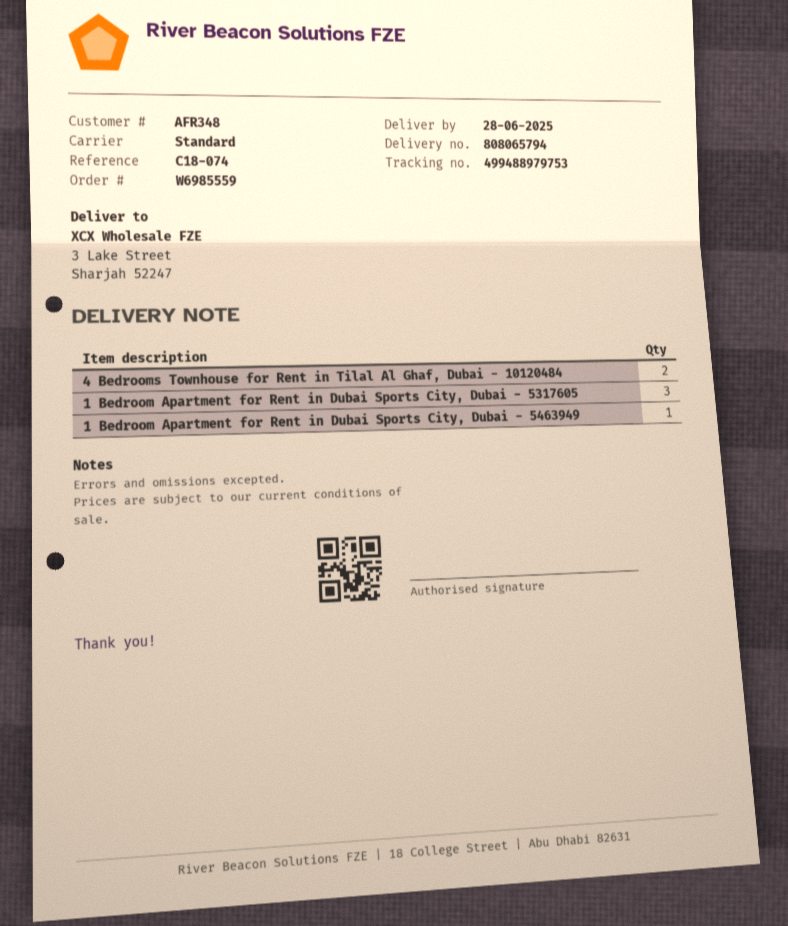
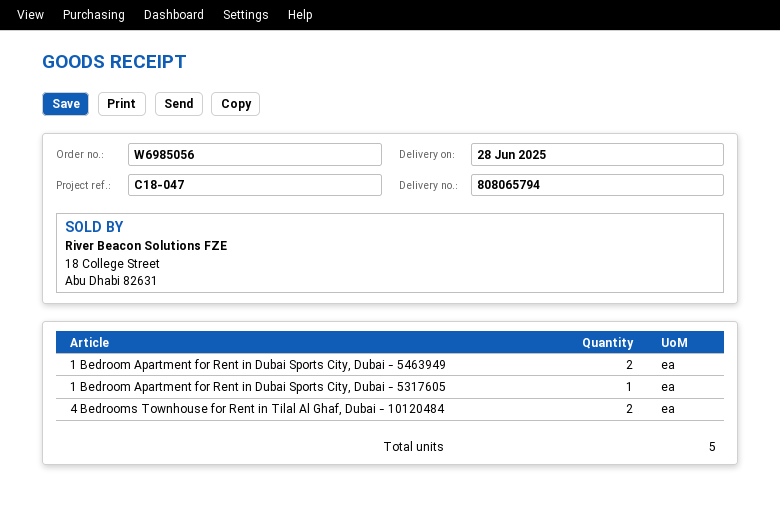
order number: W6985559 -> W6985056
reference: C18-074 -> C18-047
1 Bedroom Apartment for Rent in Dubai Sports City, Dubai - 5317605: 3 -> 1
1 Bedroom Apartment for Rent in Dubai Sports City, Dubai - 5463949: 1 -> 2

